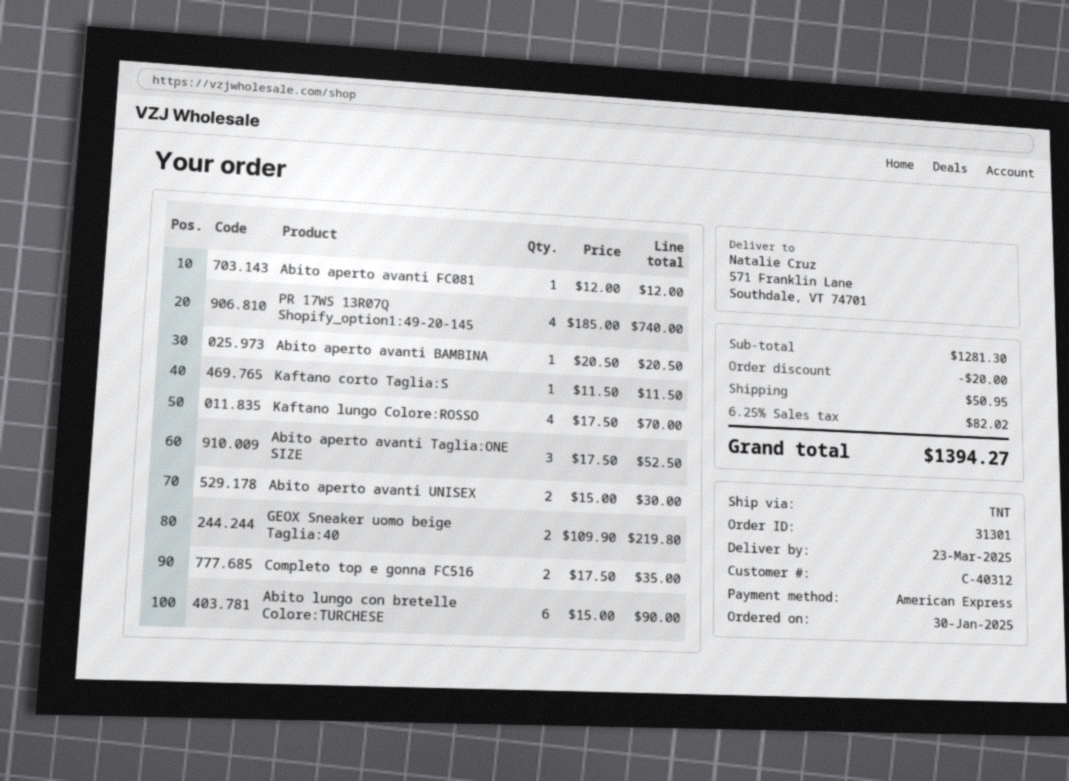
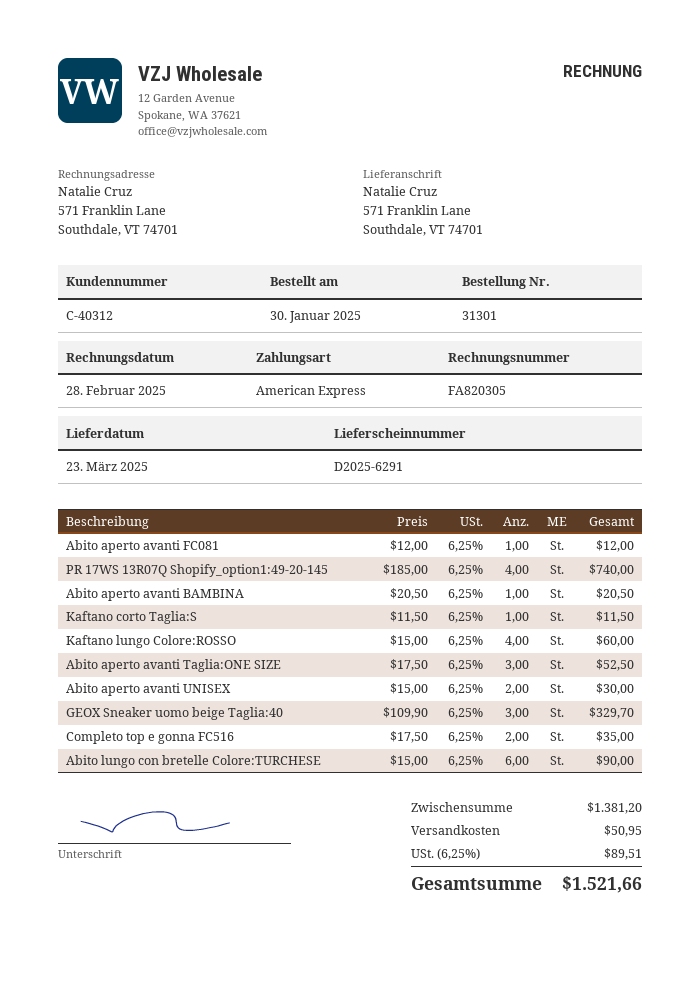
Kaftano lungo Colore:ROSSO: 4 x 17.50 = 70.00 -> 4 x 15.00 = 60.00
GEOX Sneaker uomo beige Taglia:40: 2 x 109.90 = 219.80 -> 3 x 109.90 = 329.70
subtotal: 1281.30 -> 1381.20
discount: 20.00 -> none
tax: 6.25% = 82.02 -> 6.25% = 89.51
total: 1394.27 -> 1521.66

